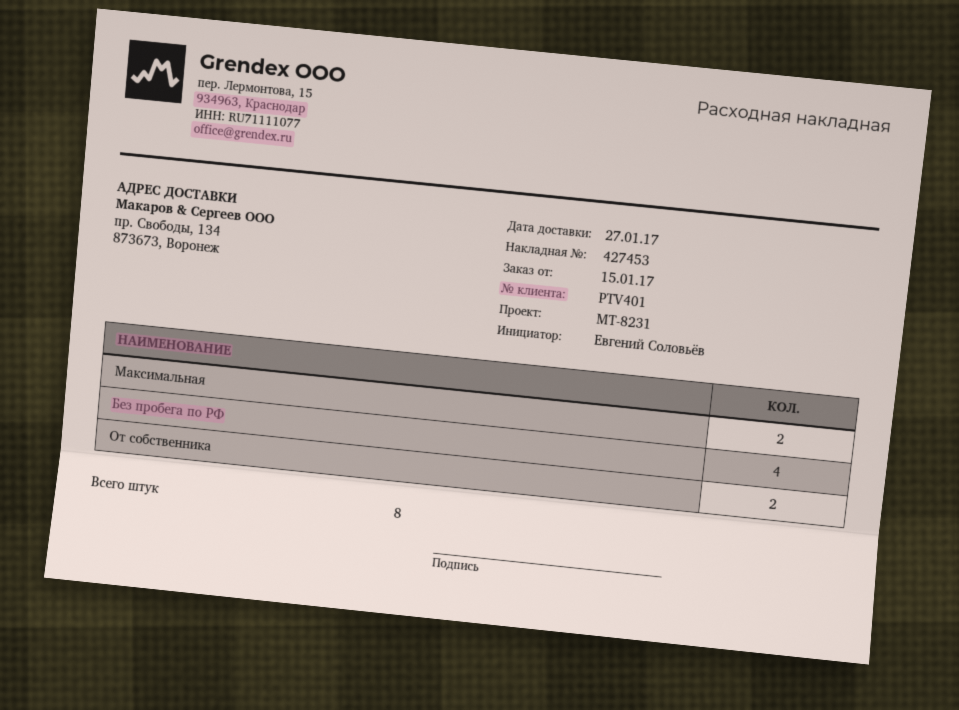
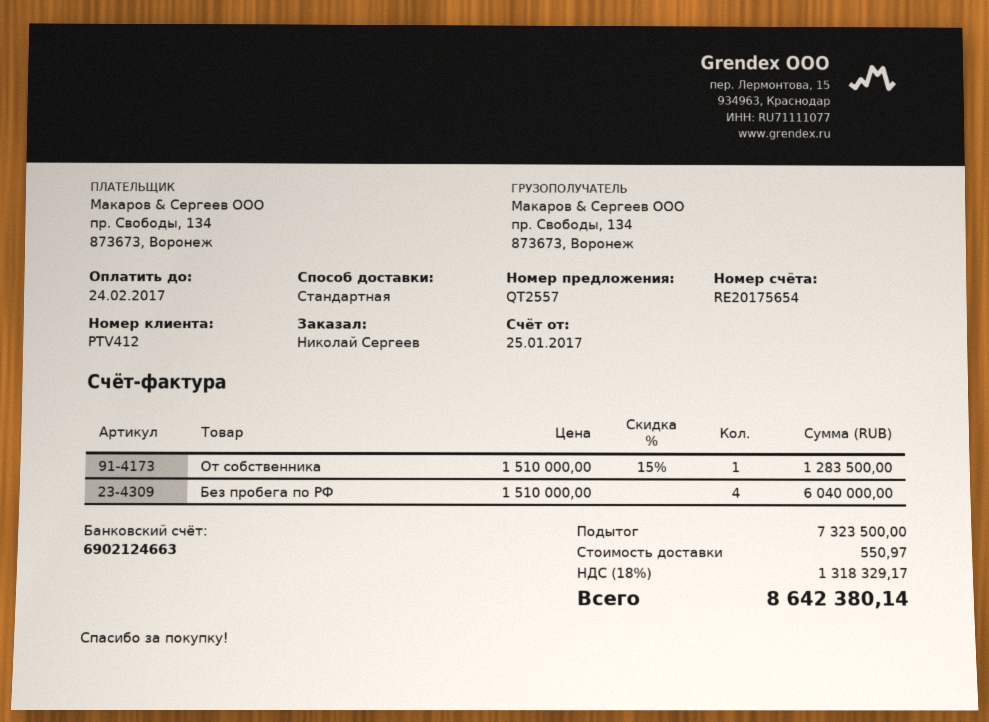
customer number: PTV401 -> PTV412
ordered by: Евгений Соловьёв -> Николай Сергеев
Максимальная: 2 -> none
От собственника: 2 -> 1

